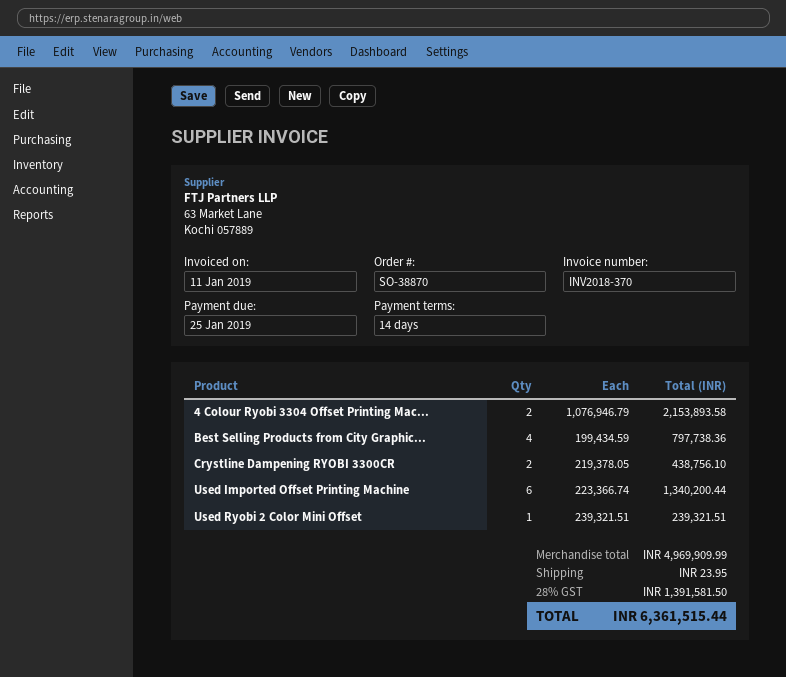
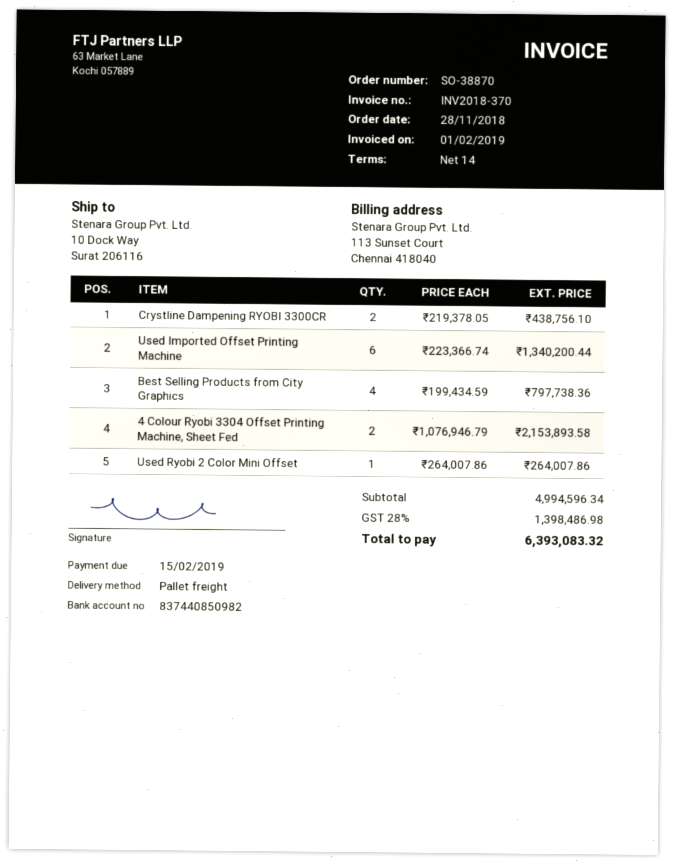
invoice date: 2019-01-11 -> 2019-02-01
due date: 2019-01-25 -> 2019-02-15
Used Ryobi 2 Color Mini Offset: 1 x 239321.51 = 239321.51 -> 1 x 264007.86 = 264007.86
subtotal: 4969909.99 -> 4994596.34
shipping: 23.95 -> none
tax: 28% = 1391581.50 -> 28% = 1398486.98
total: 6361515.44 -> 6393083.32

